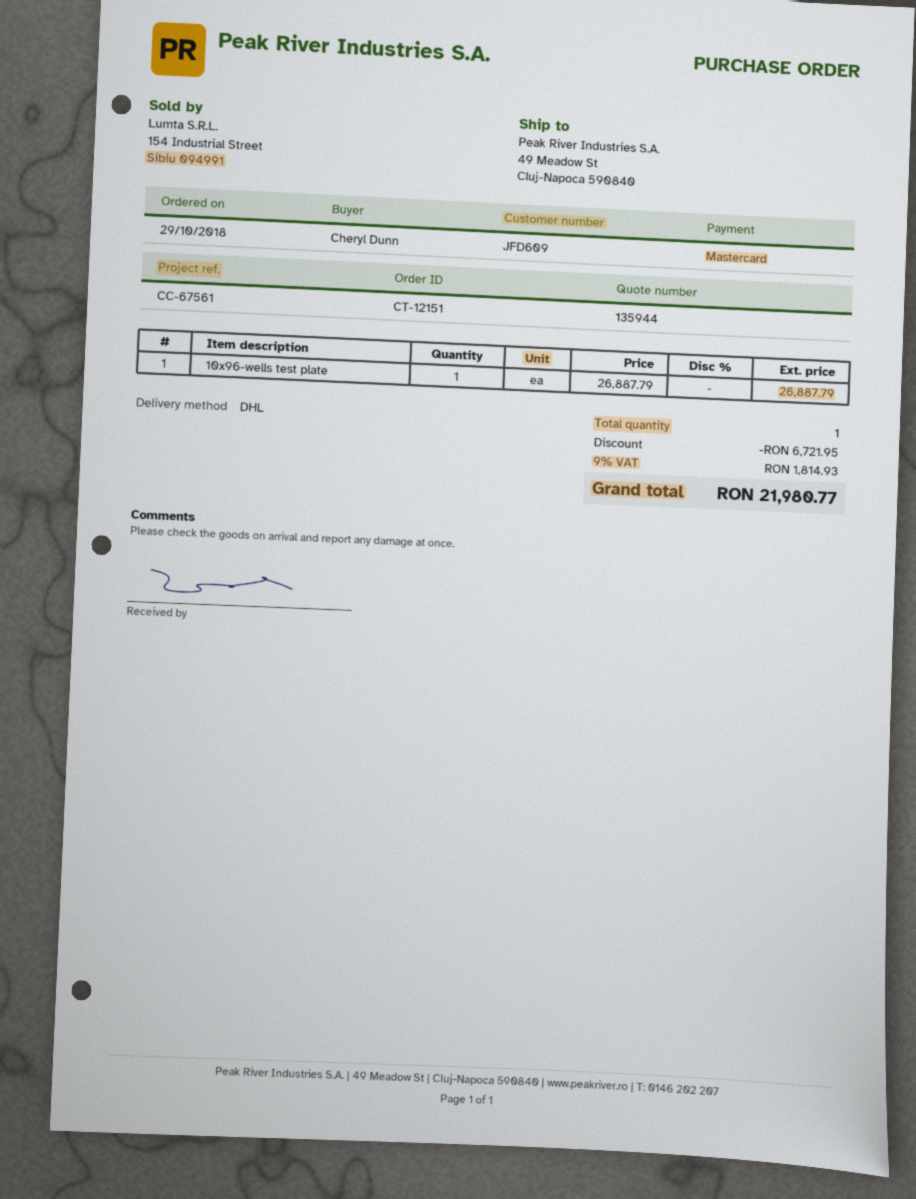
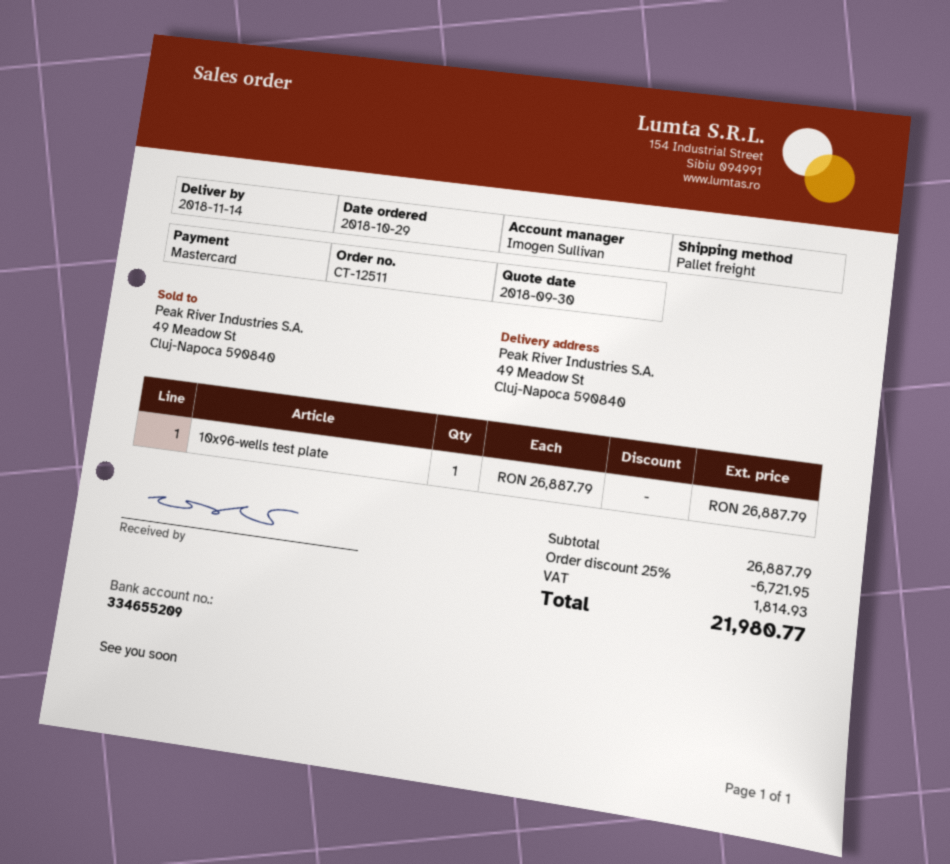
order number: CT-12151 -> CT-12511
shipping method: DHL -> pallet freight

